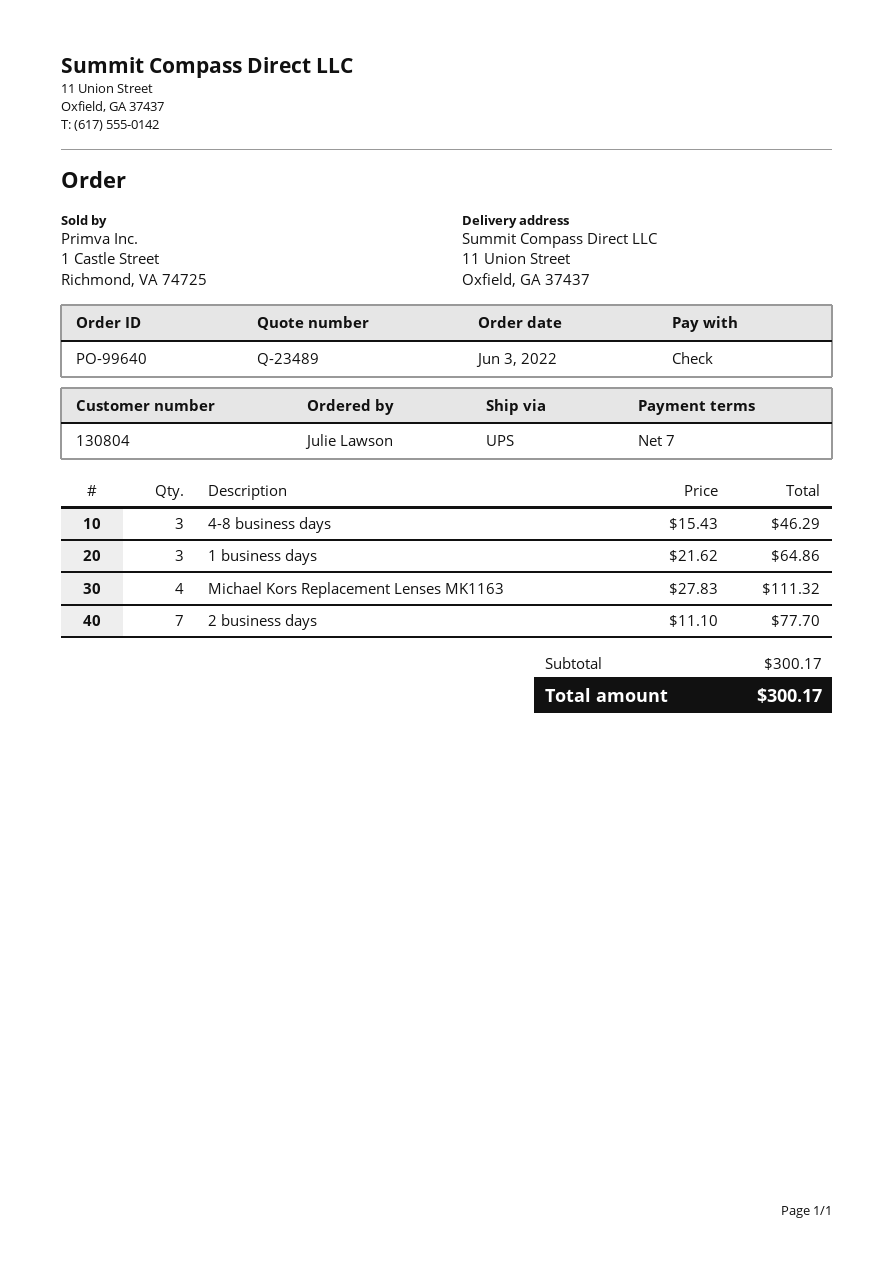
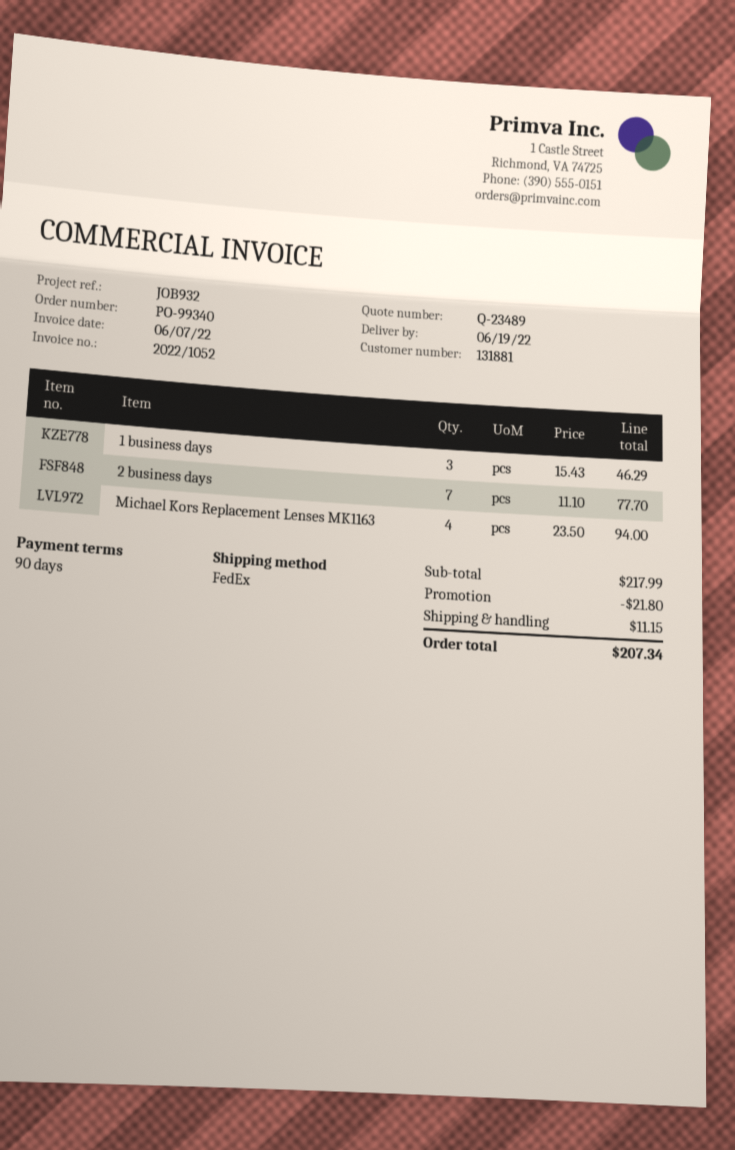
order number: PO-99640 -> PO-99340
payment terms: 7 days -> 90 days
customer number: 130804 -> 131881
shipping method: UPS -> FedEx
4-8 business days: 3 x 15.43 = 46.29 -> none
1 business days: 3 x 21.62 = 64.86 -> 3 x 15.43 = 46.29
Michael Kors Replacement Lenses MK1163: 4 x 27.83 = 111.32 -> 4 x 23.50 = 94.00
subtotal: 300.17 -> 217.99
discount: none -> 21.80
shipping: none -> 11.15
total: 300.17 -> 207.34

